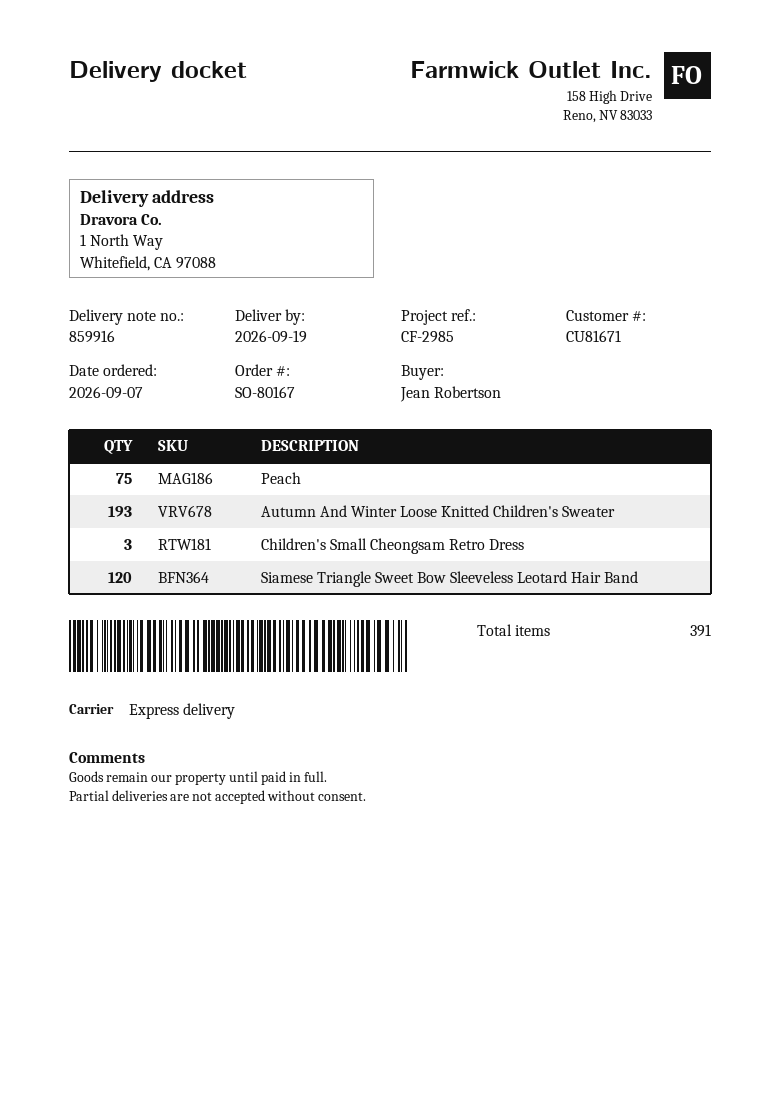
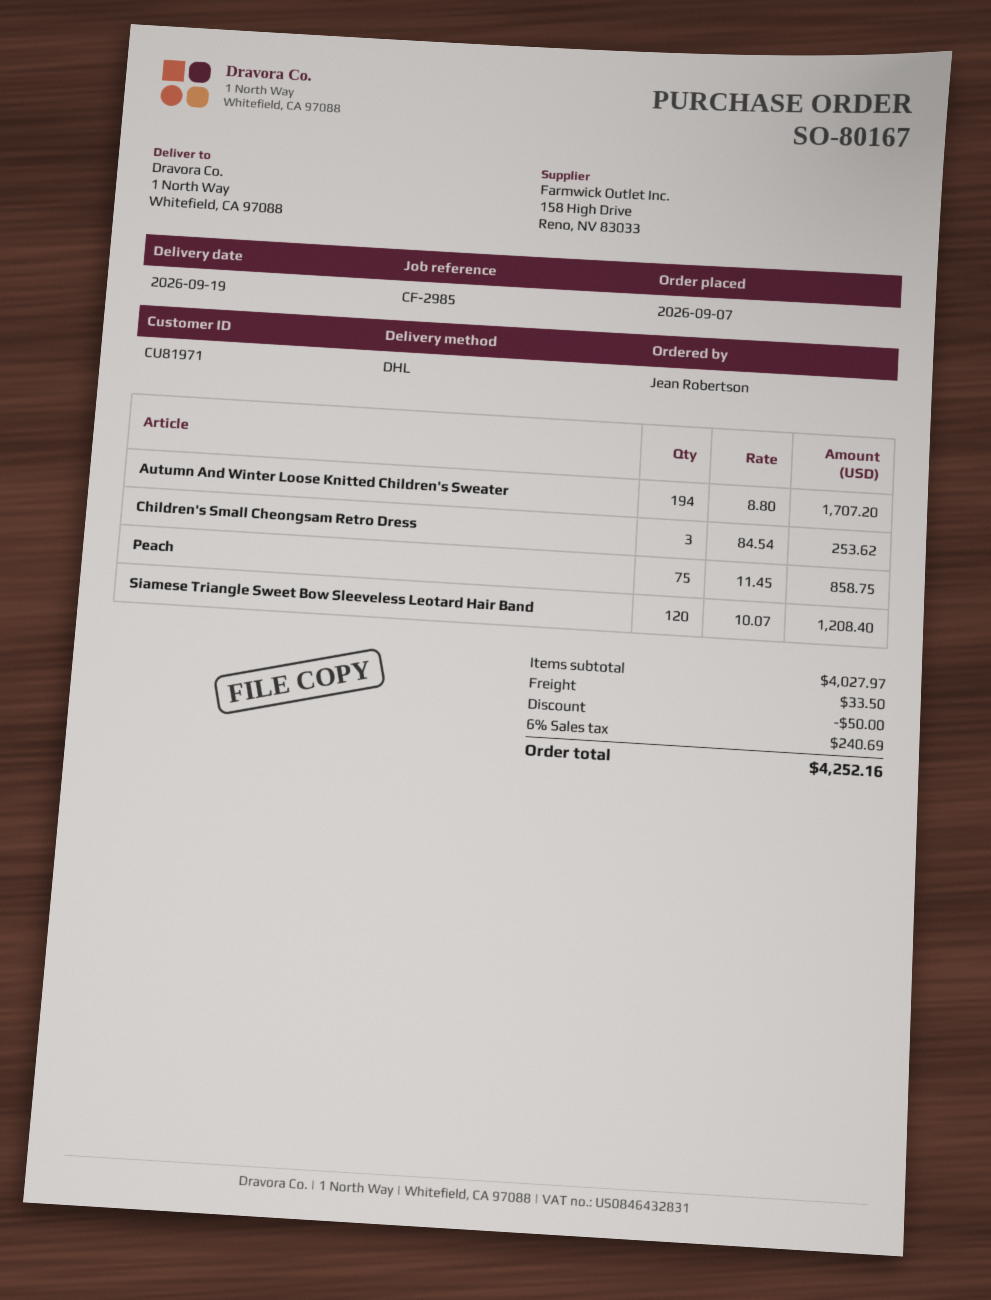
customer number: CU81671 -> CU81971
shipping method: express -> DHL
Autumn And Winter Loose Knitted Children's Sweater: 193 -> 194

